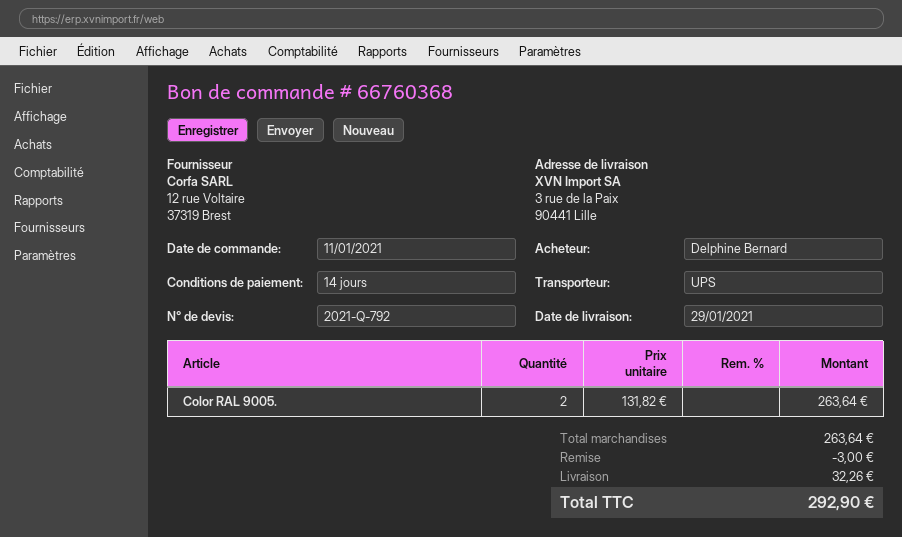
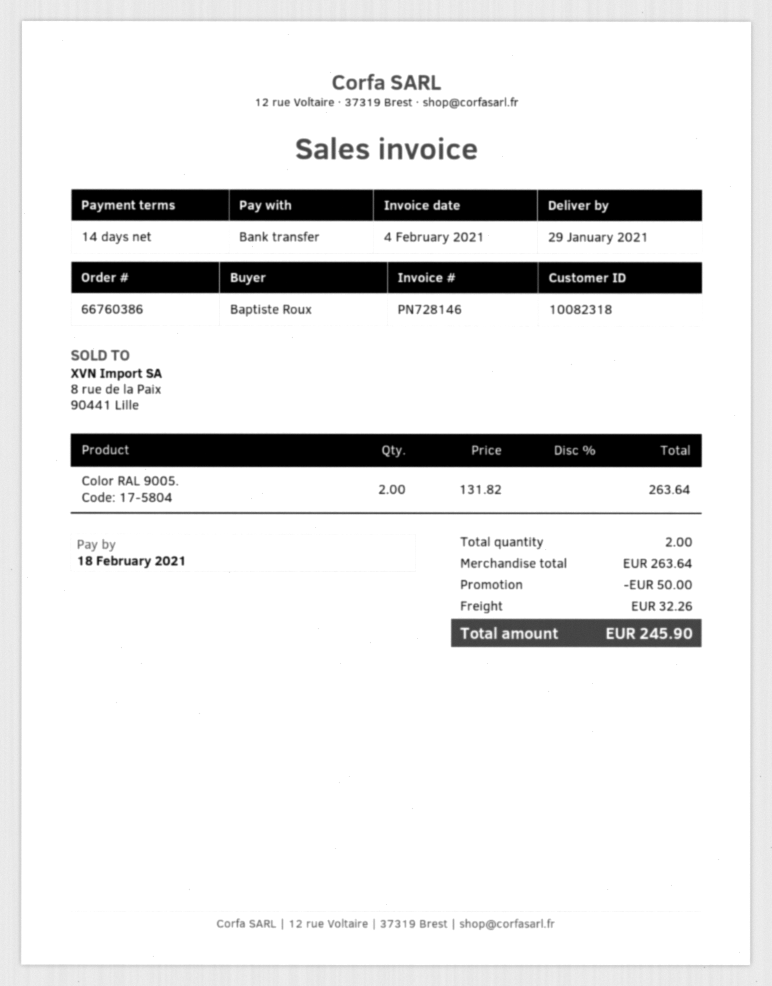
order number: 66760368 -> 66760386
ordered by: Delphine Bernard -> Baptiste Roux
discount: 3.00 -> 50.00
total: 292.90 -> 245.90

